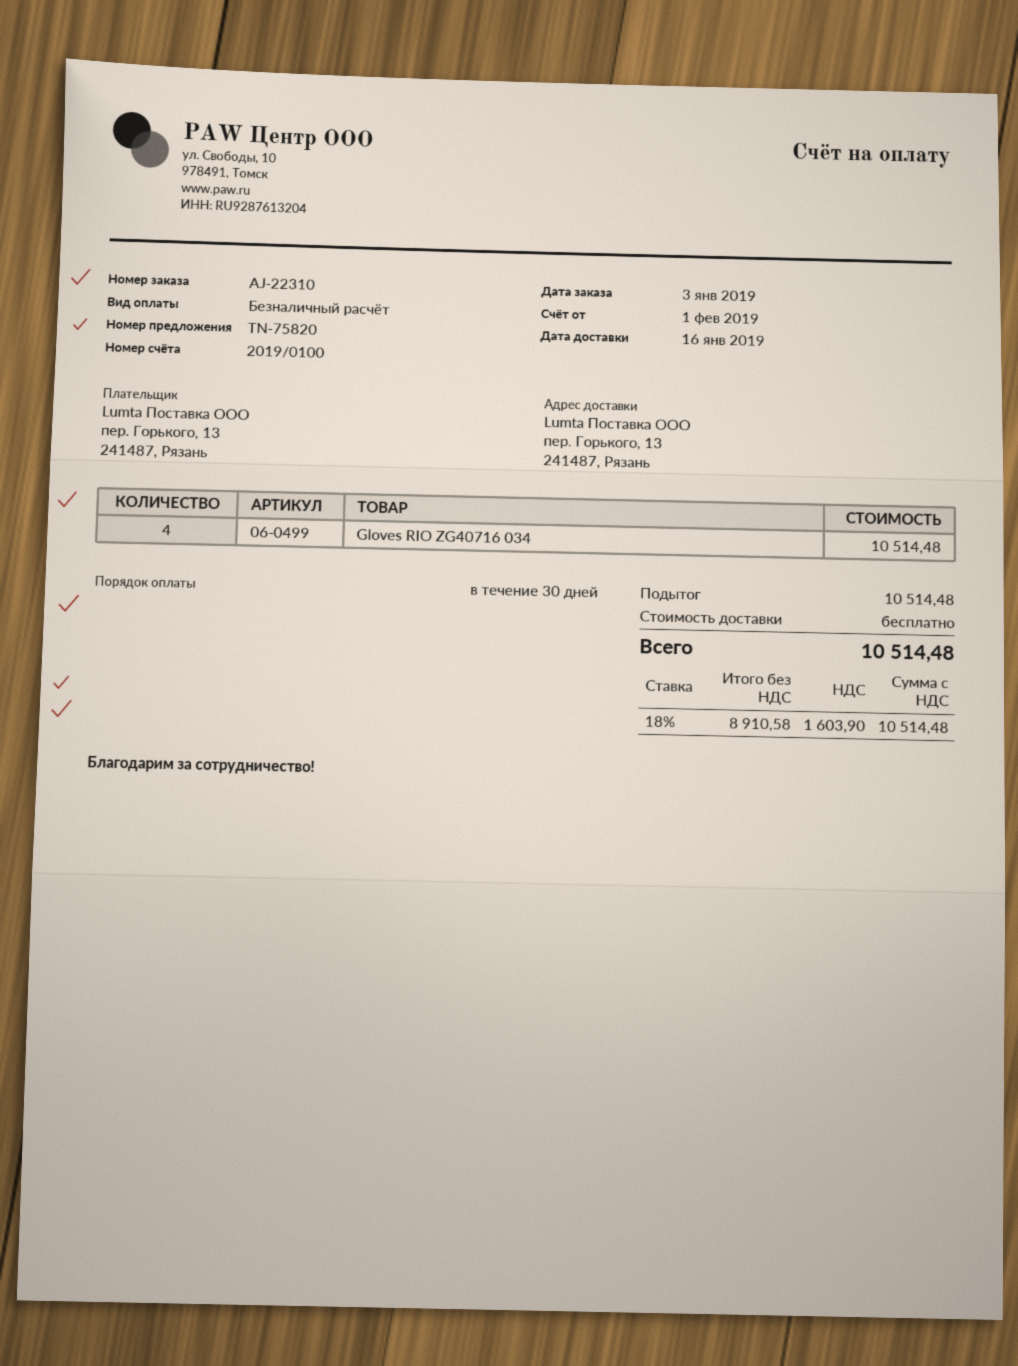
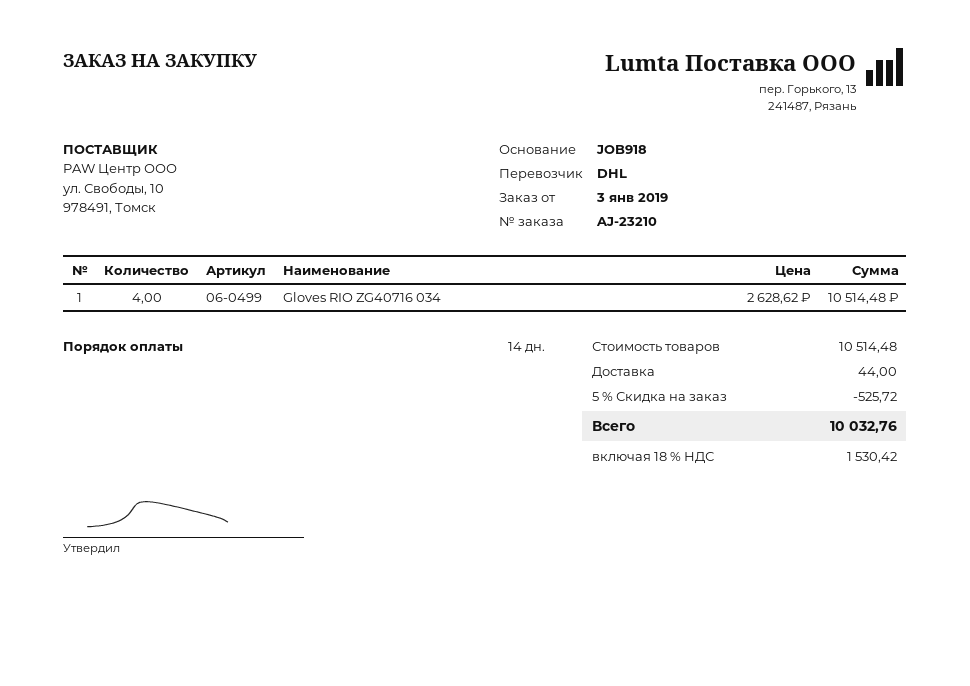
order number: AJ-22310 -> AJ-23210
payment terms: 30 days -> 14 days
discount: none -> 5% = 525.72
shipping: 0.00 -> 44.00
tax: 18% = 1603.90 -> 18% = 1530.42
total: 10514.48 -> 10032.76

